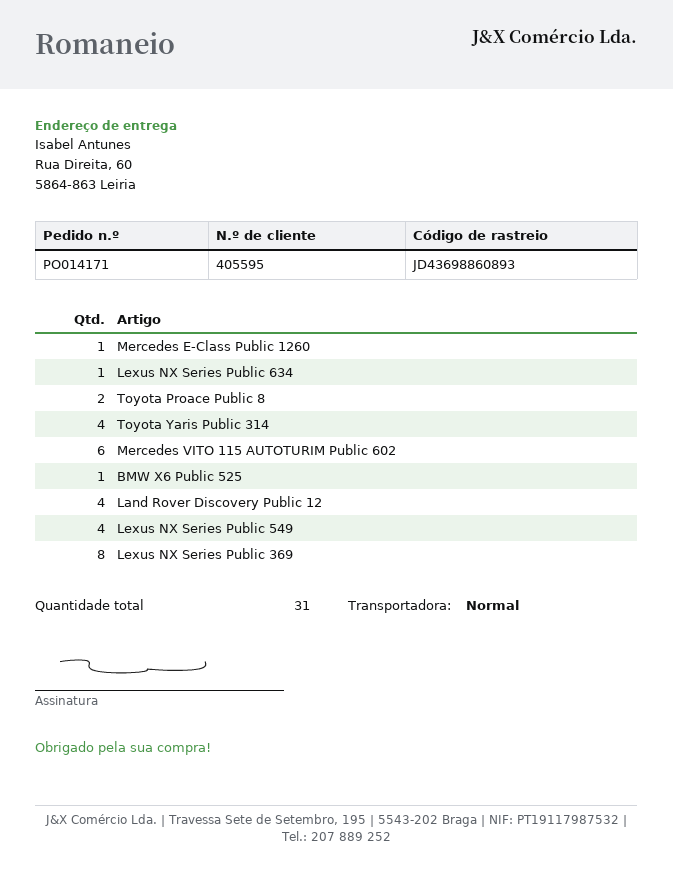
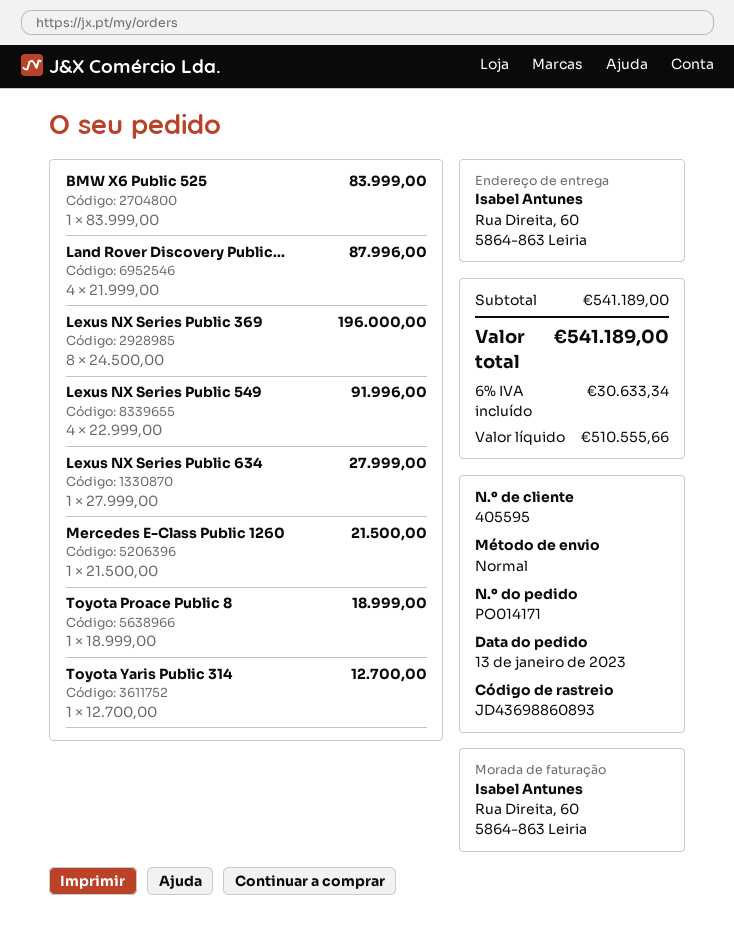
Toyota Proace Public 8: 2 -> 1
Toyota Yaris Public 314: 4 -> 1
Mercedes VITO 115 AUTOTURIM Public 602: 6 -> none

